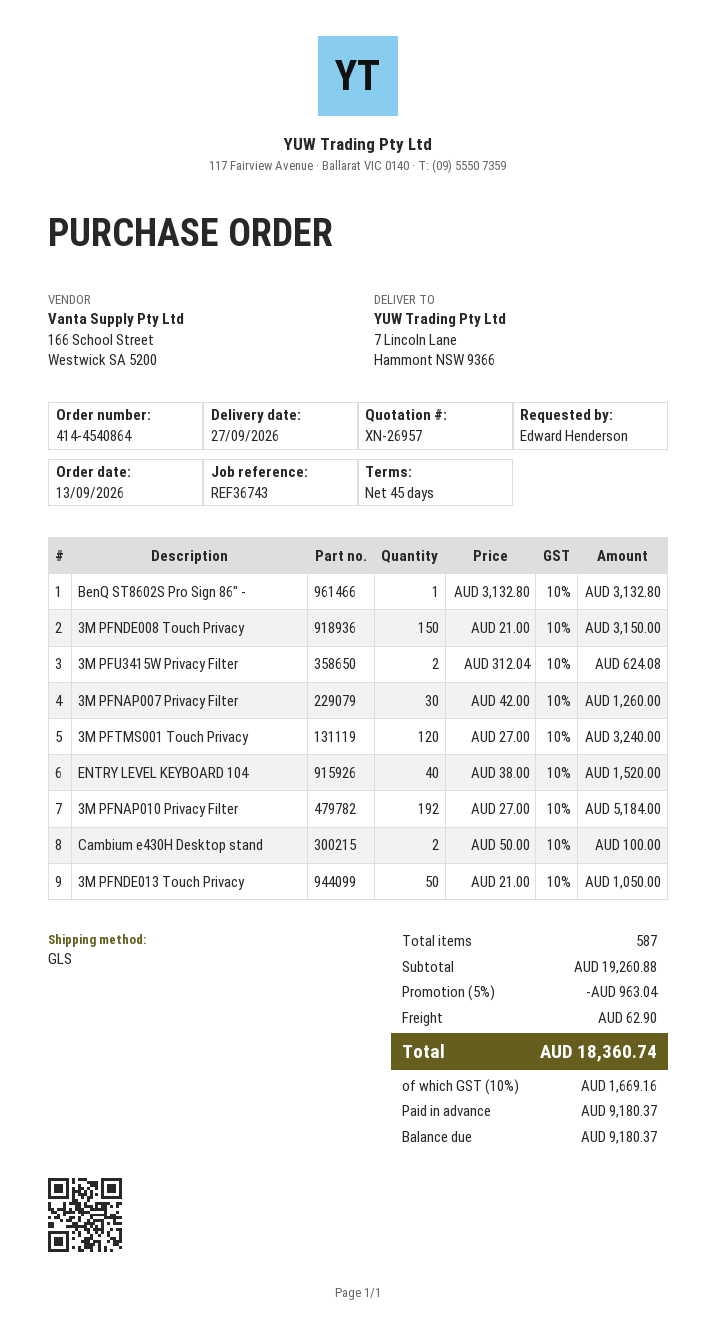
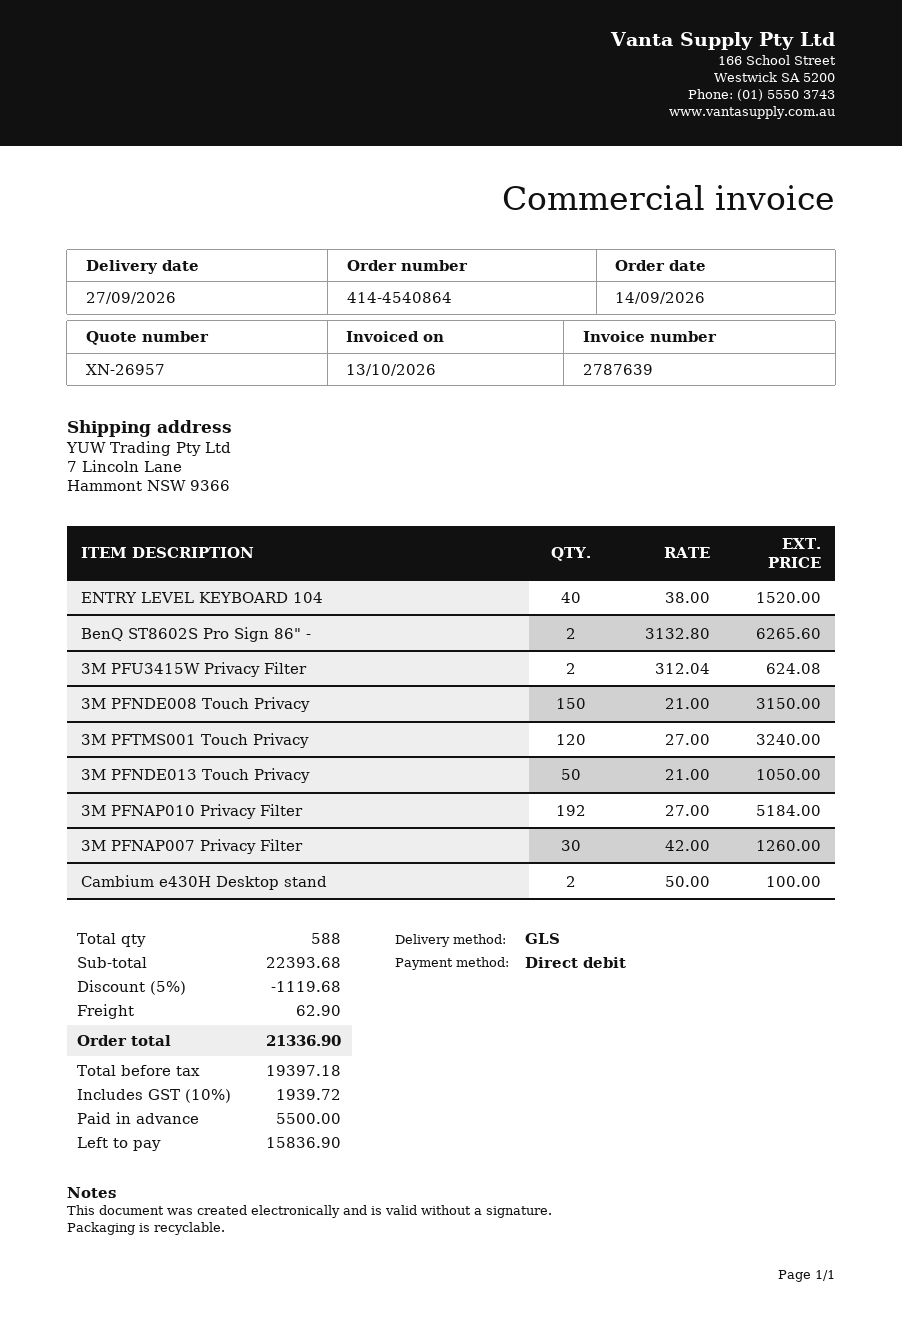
order date: 2026-09-13 -> 2026-09-14
BenQ ST8602S Pro Sign 86" -: 1 x 3132.80 = 3132.80 -> 2 x 3132.80 = 6265.60
total quantity: 587 -> 588
subtotal: 19260.88 -> 22393.68
discount: 5% = 963.04 -> 5% = 1119.68
tax: 10% = 1669.16 -> 10% = 1939.72
total: 18360.74 -> 21336.90
deposit: 9180.37 -> 5500.00
balance: 9180.37 -> 15836.90

